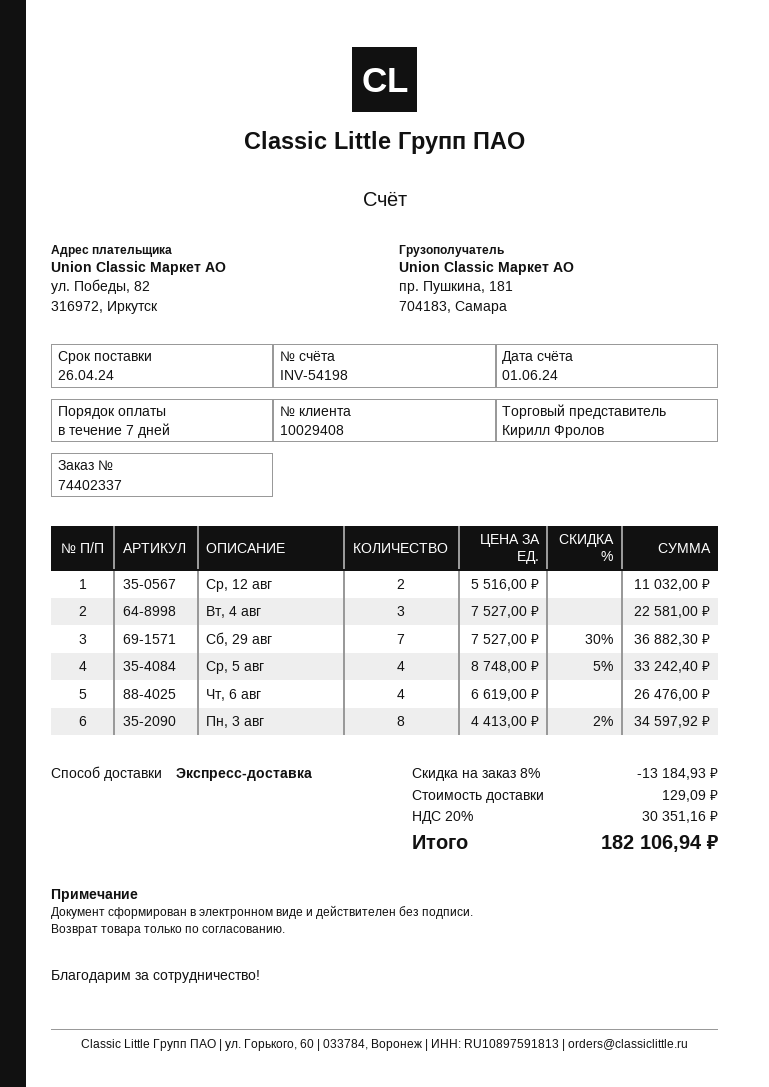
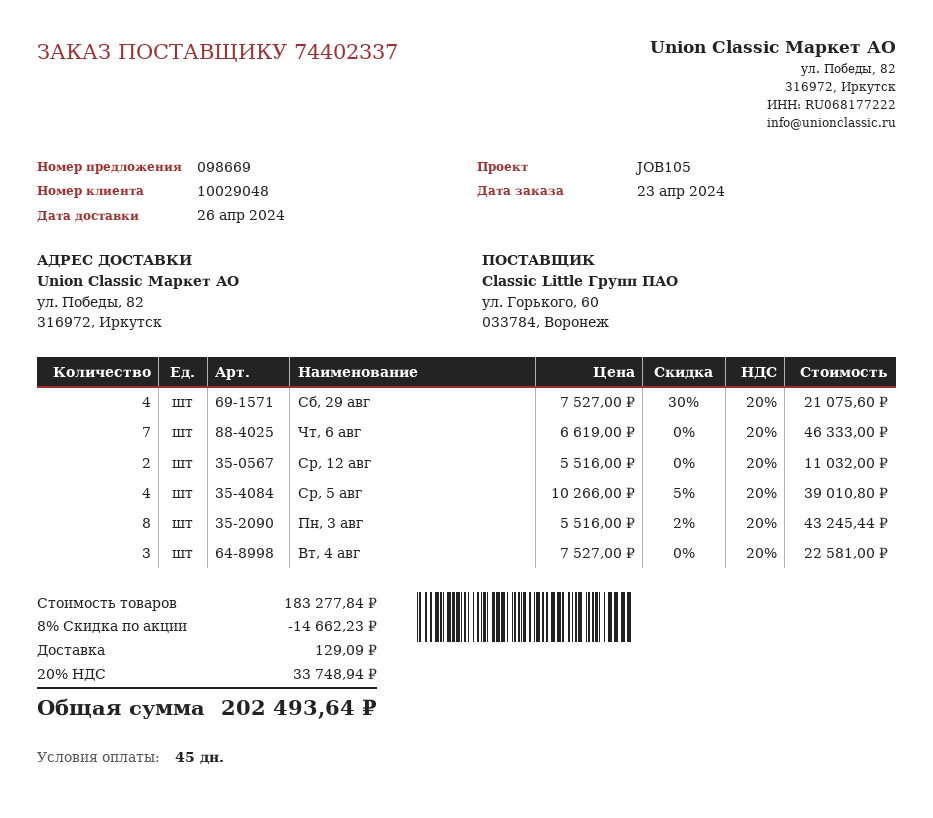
payment terms: 7 days -> 45 days
customer number: 10029408 -> 10029048
ship to: пр. Пушкина, 181, 704183, Самара -> ул. Победы, 82, 316972, Иркутск
Сб, 29 авг: 7 x 7527.00 - 30% = 36882.30 -> 4 x 7527.00 - 30% = 21075.60
Ср, 5 авг: 4 x 8748.00 - 5% = 33242.40 -> 4 x 10266.00 - 5% = 39010.80
Чт, 6 авг: 4 x 6619.00 = 26476.00 -> 7 x 6619.00 = 46333.00
Пн, 3 авг: 8 x 4413.00 - 2% = 34597.92 -> 8 x 5516.00 - 2% = 43245.44
discount: 8% = 13184.93 -> 8% = 14662.23
tax: 20% = 30351.16 -> 20% = 33748.94
total: 182106.94 -> 202493.64

